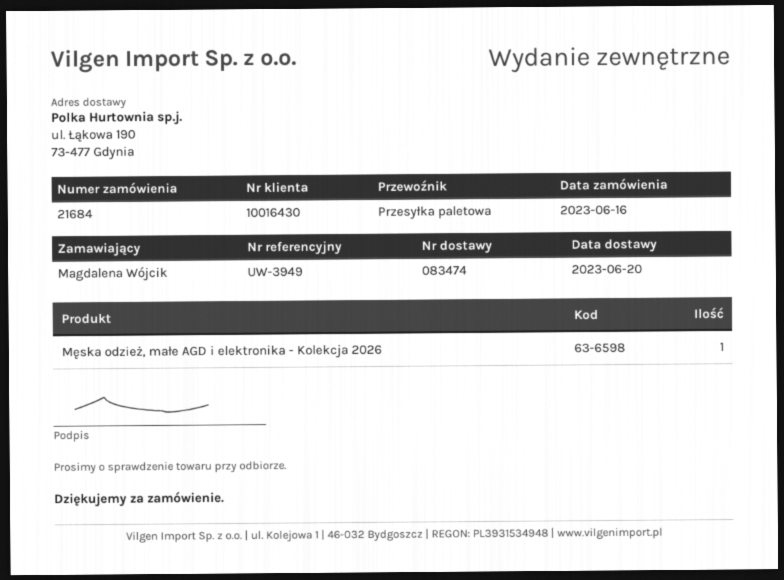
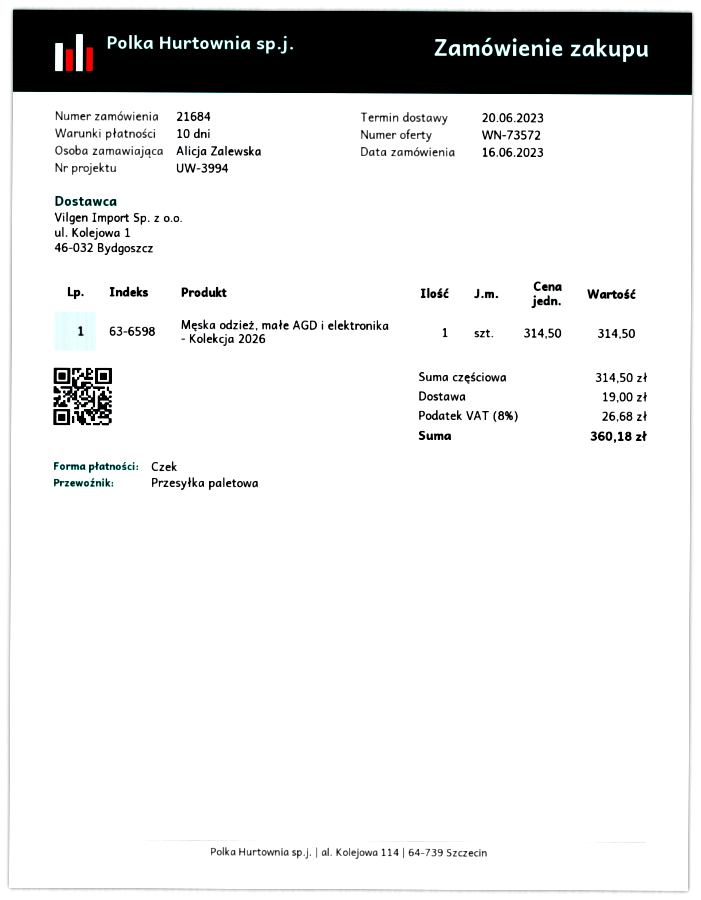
reference: UW-3949 -> UW-3994
ordered by: Magdalena Wójcik -> Alicja Zalewska

